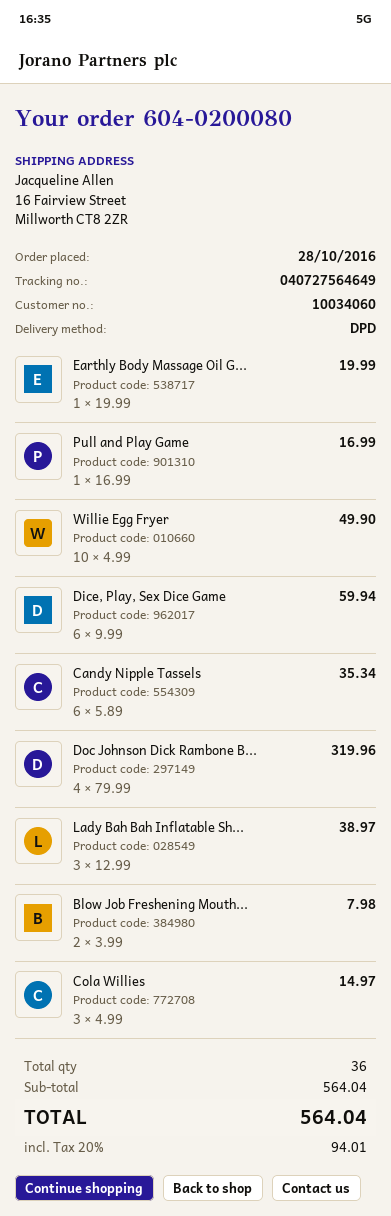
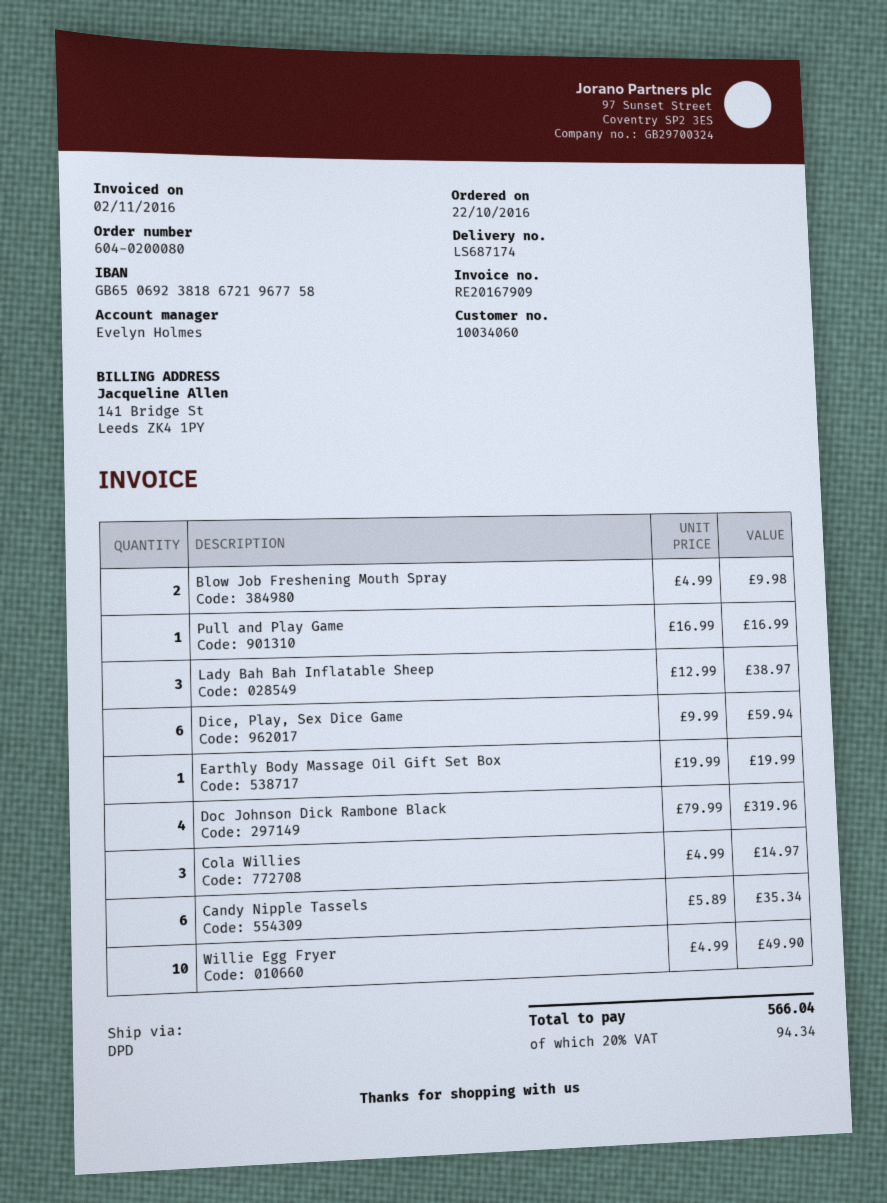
order date: 2016-10-28 -> 2016-10-22
Blow Job Freshening Mouth...: 2 x 3.99 = 7.98 -> 2 x 4.99 = 9.98
tax: 20% = 94.01 -> 20% = 94.34
total: 564.04 -> 566.04

